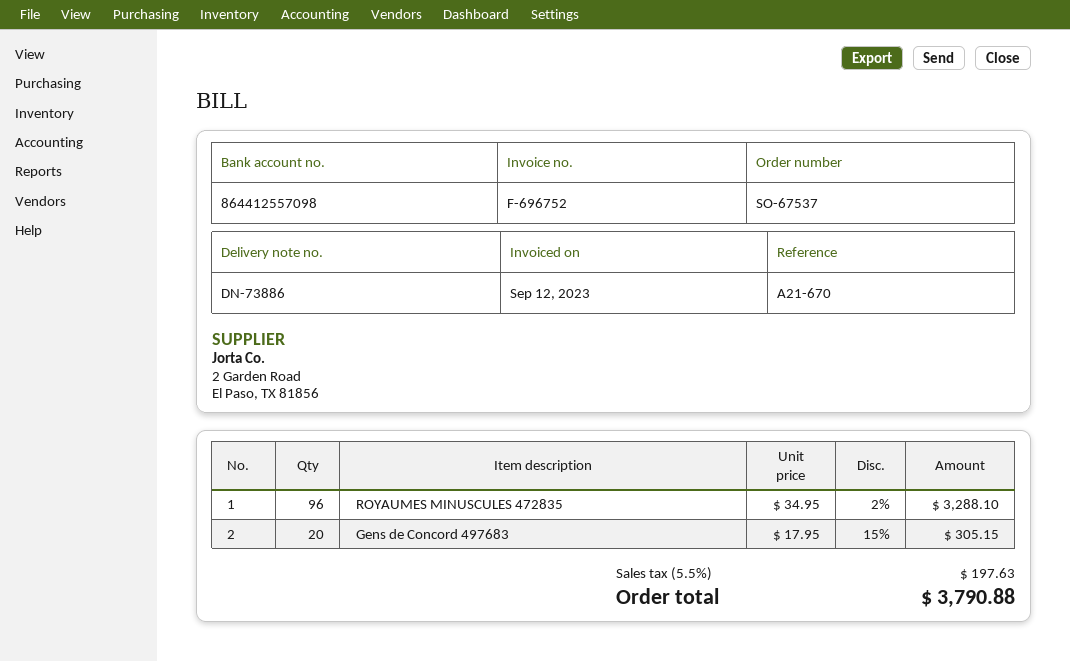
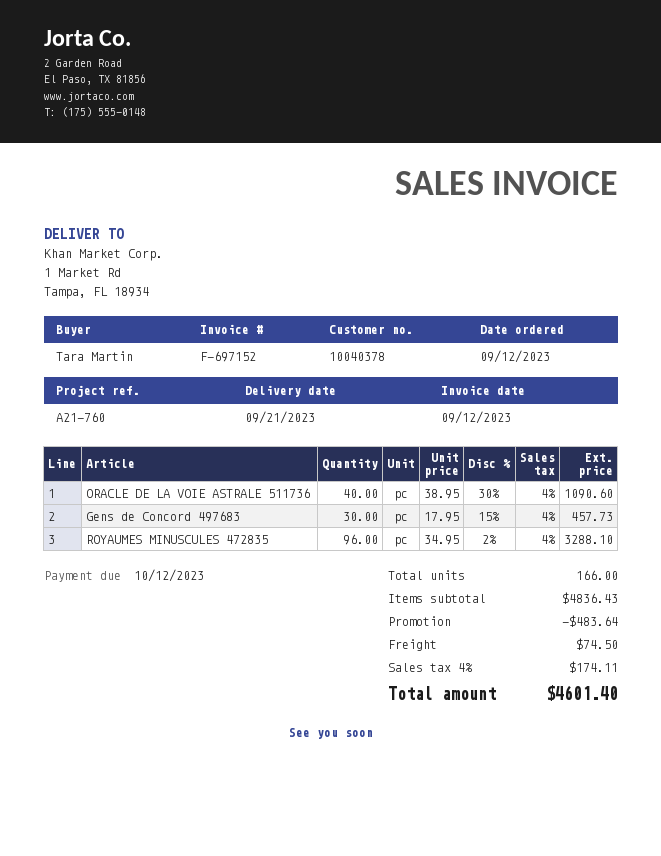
invoice number: F-696752 -> F-697152
reference: A21-670 -> A21-760
Gens de Concord 497683: 20 x 17.95 - 15% = 305.15 -> 30 x 17.95 - 15% = 457.73
ORACLE DE LA VOIE ASTRALE 511736: none -> 40 x 38.95 - 30% = 1090.60
discount: none -> 483.64
shipping: none -> 74.50
tax: 5.5% = 197.63 -> 4% = 174.11
total: 3790.88 -> 4601.40

